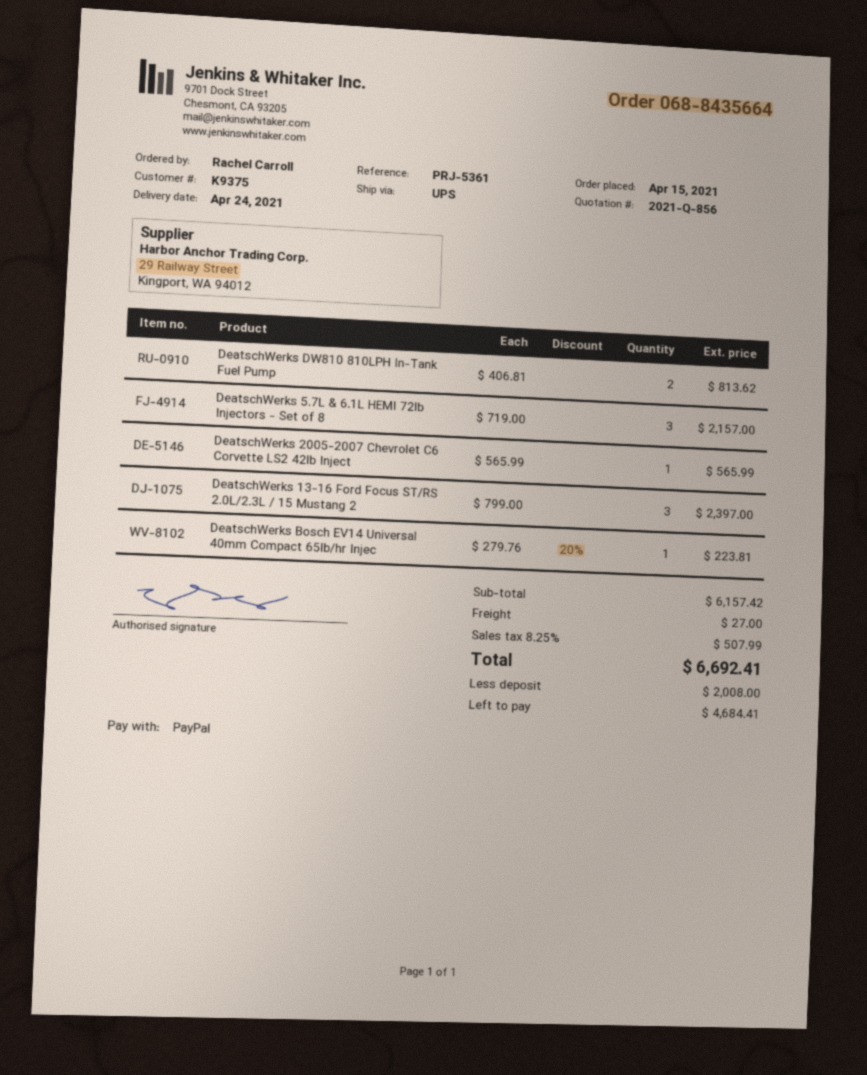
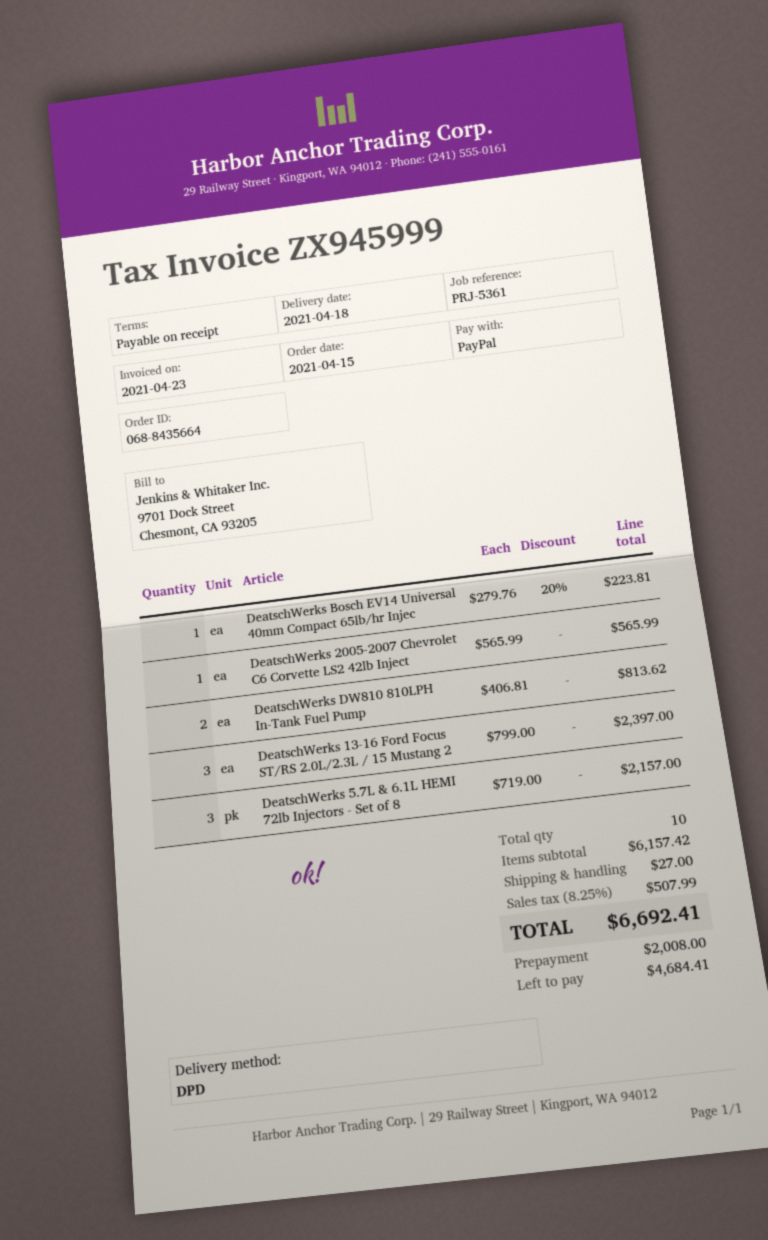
delivery date: 2021-04-24 -> 2021-04-18
shipping method: UPS -> DPD

